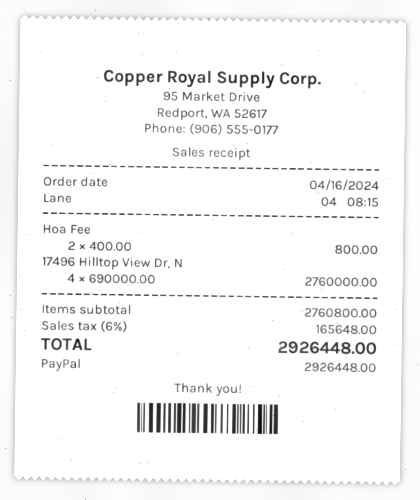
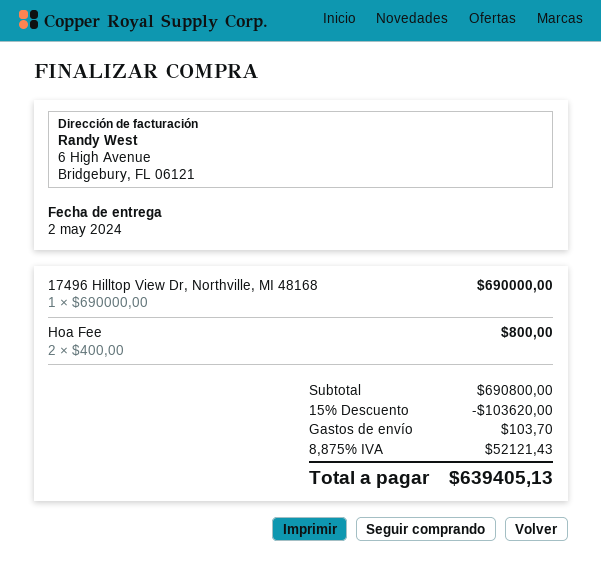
17496 Hilltop View Dr, N: 4 x 690000.00 = 2760000.00 -> 1 x 690000.00 = 690000.00
subtotal: 2760800.00 -> 690800.00
discount: none -> 15% = 103620.00
shipping: none -> 103.70
tax: 6% = 165648.00 -> 8.875% = 52121.43
total: 2926448.00 -> 639405.13

